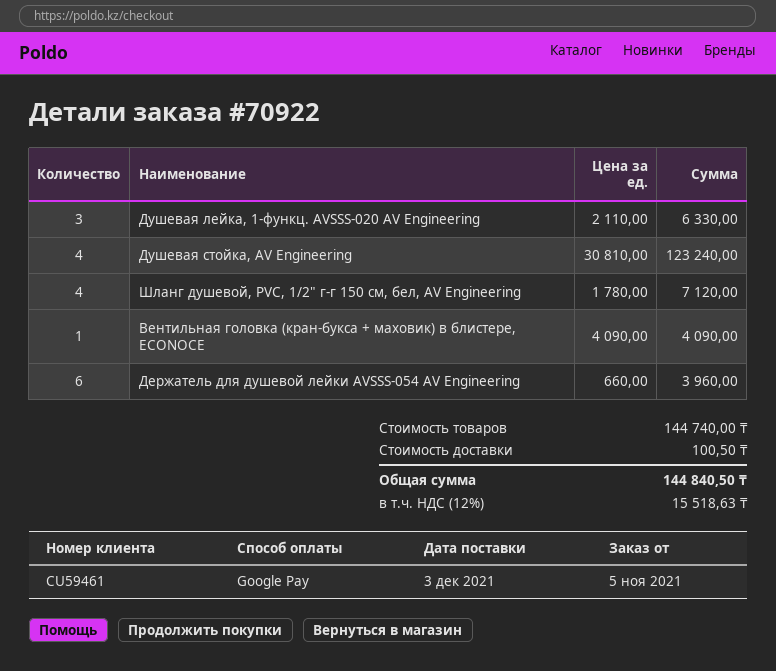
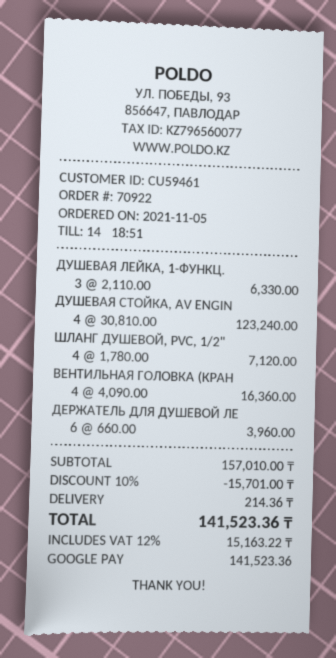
Вентильная головка (кран-букса + маховик) в блистере, ECONOCE: 1 x 4090.00 = 4090.00 -> 4 x 4090.00 = 16360.00
subtotal: 144740.00 -> 157010.00
discount: none -> 10% = 15701.00
shipping: 100.50 -> 214.36
tax: 12% = 15518.63 -> 12% = 15163.22
total: 144840.50 -> 141523.36

